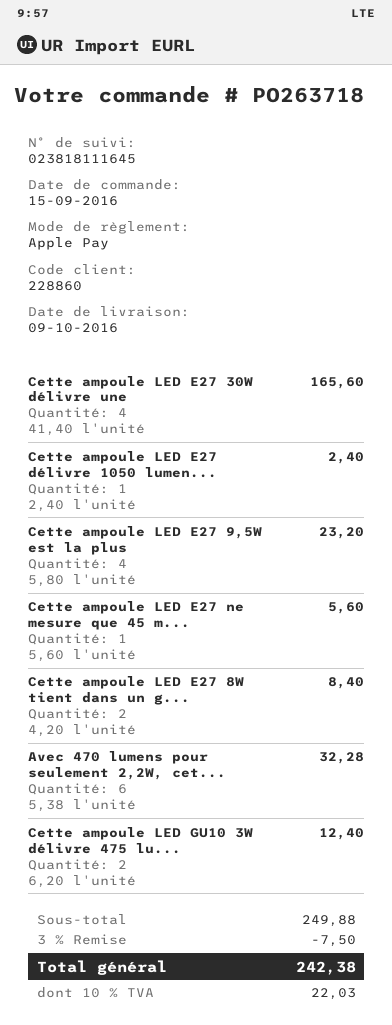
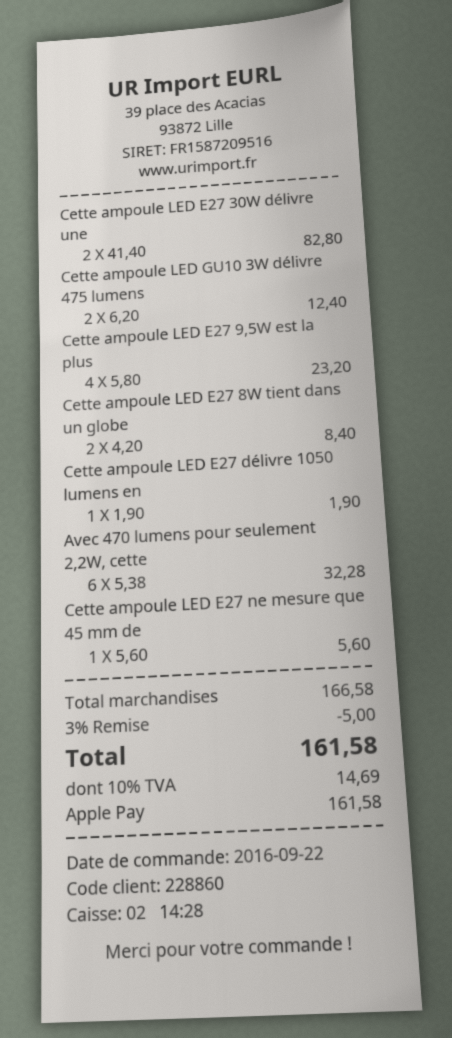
order date: 2016-09-15 -> 2016-09-22
Cette ampoule LED E27 30W délivre une: 4 x 41.40 = 165.60 -> 2 x 41.40 = 82.80
Cette ampoule LED E27 délivre 1050 lumen...: 1 x 2.40 = 2.40 -> 1 x 1.90 = 1.90
subtotal: 249.88 -> 166.58
discount: 3% = 7.50 -> 3% = 5.00
tax: 10% = 22.03 -> 10% = 14.69
total: 242.38 -> 161.58

